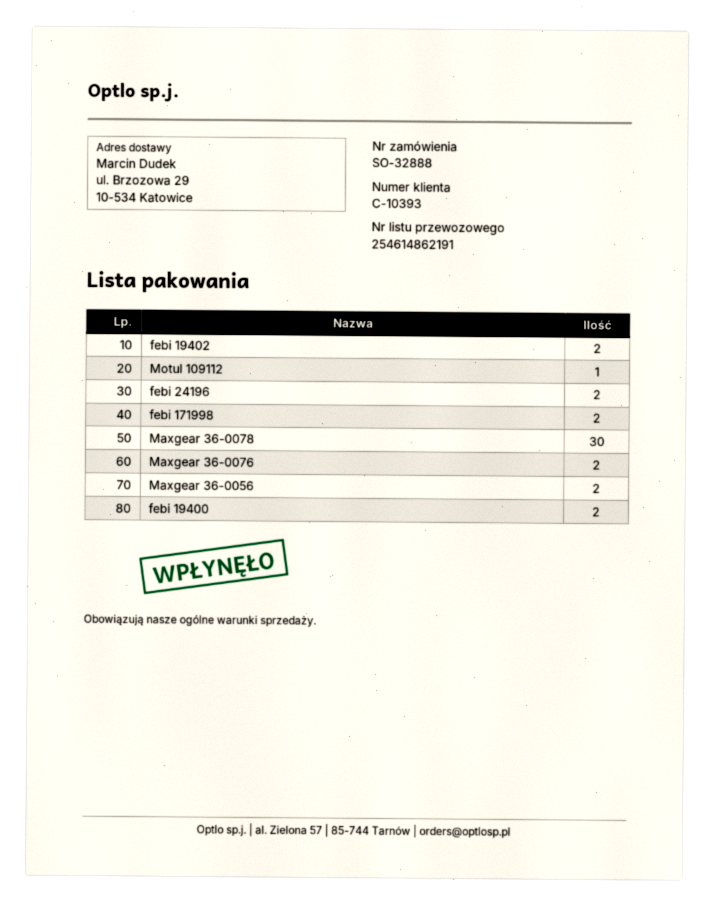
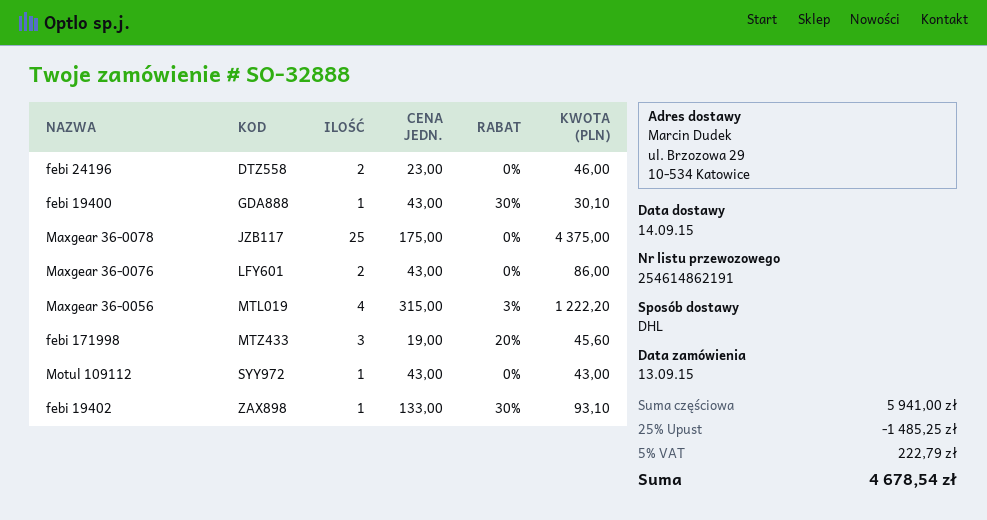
febi 19402: 2 -> 1
febi 171998: 2 -> 3
Maxgear 36-0078: 30 -> 25
Maxgear 36-0056: 2 -> 4
febi 19400: 2 -> 1

